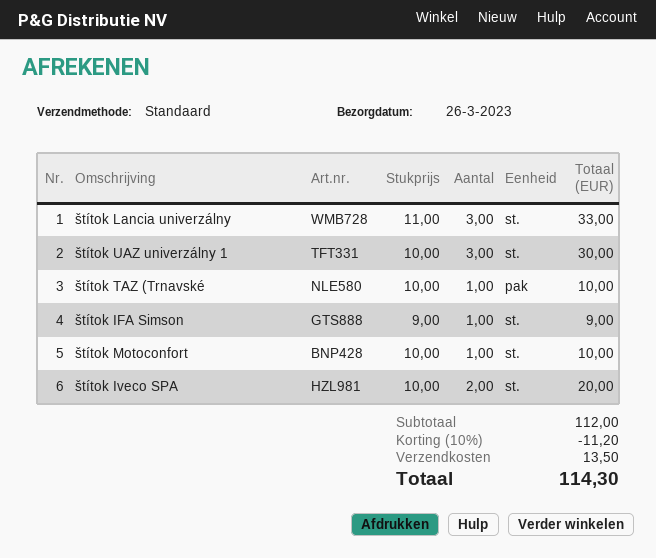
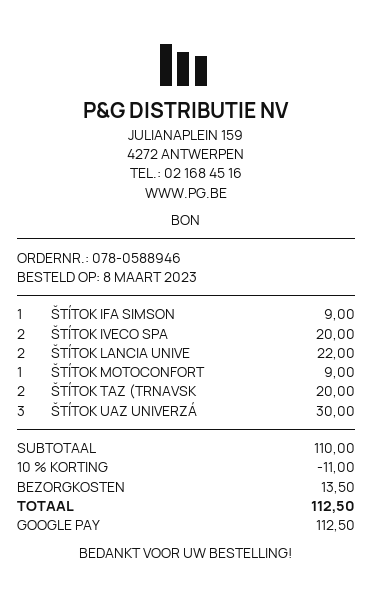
štítok Lancia univerzálny: 3 for 33.00 -> 2 for 22.00
štítok TAZ (Trnavské: 1 for 10.00 -> 2 for 20.00
štítok Motoconfort: 1 for 10.00 -> 1 for 9.00
subtotal: 112.00 -> 110.00
discount: 10% = 11.20 -> 10% = 11.00
total: 114.30 -> 112.50

